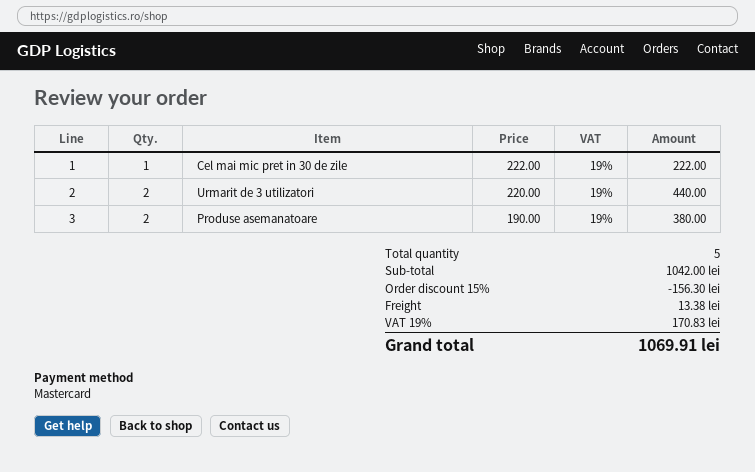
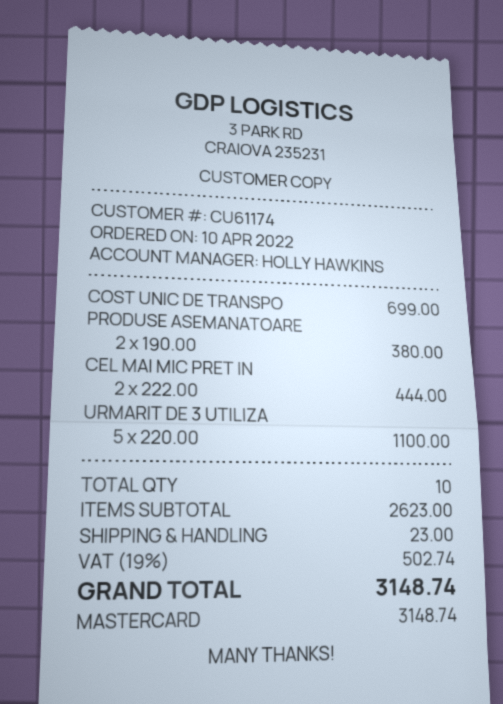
Cel mai mic pret in 30 de zile: 1 x 222.00 = 222.00 -> 2 x 222.00 = 444.00
Urmarit de 3 utilizatori: 2 x 220.00 = 440.00 -> 5 x 220.00 = 1100.00
COST UNIC DE TRANSPO: none -> 1 x 699.00 = 699.00
total quantity: 5 -> 10
subtotal: 1042.00 -> 2623.00
discount: 15% = 156.30 -> none
shipping: 13.38 -> 23.00
tax: 19% = 170.83 -> 19% = 502.74
total: 1069.91 -> 3148.74

